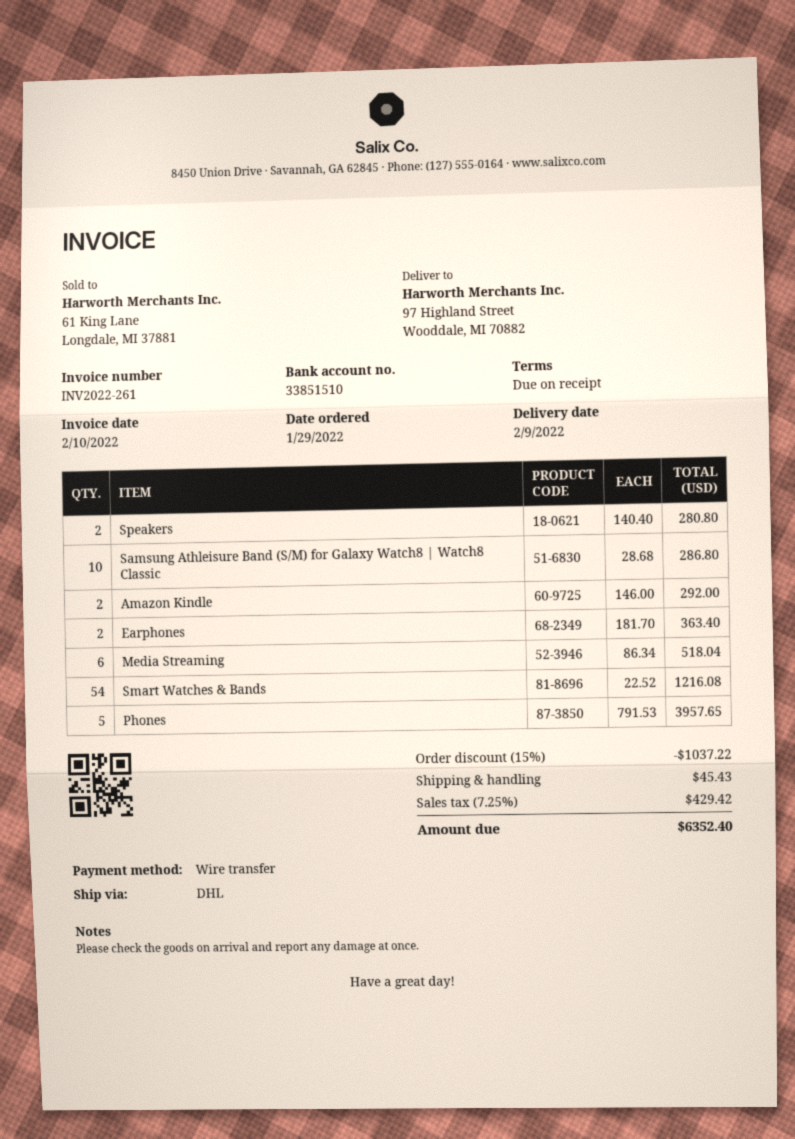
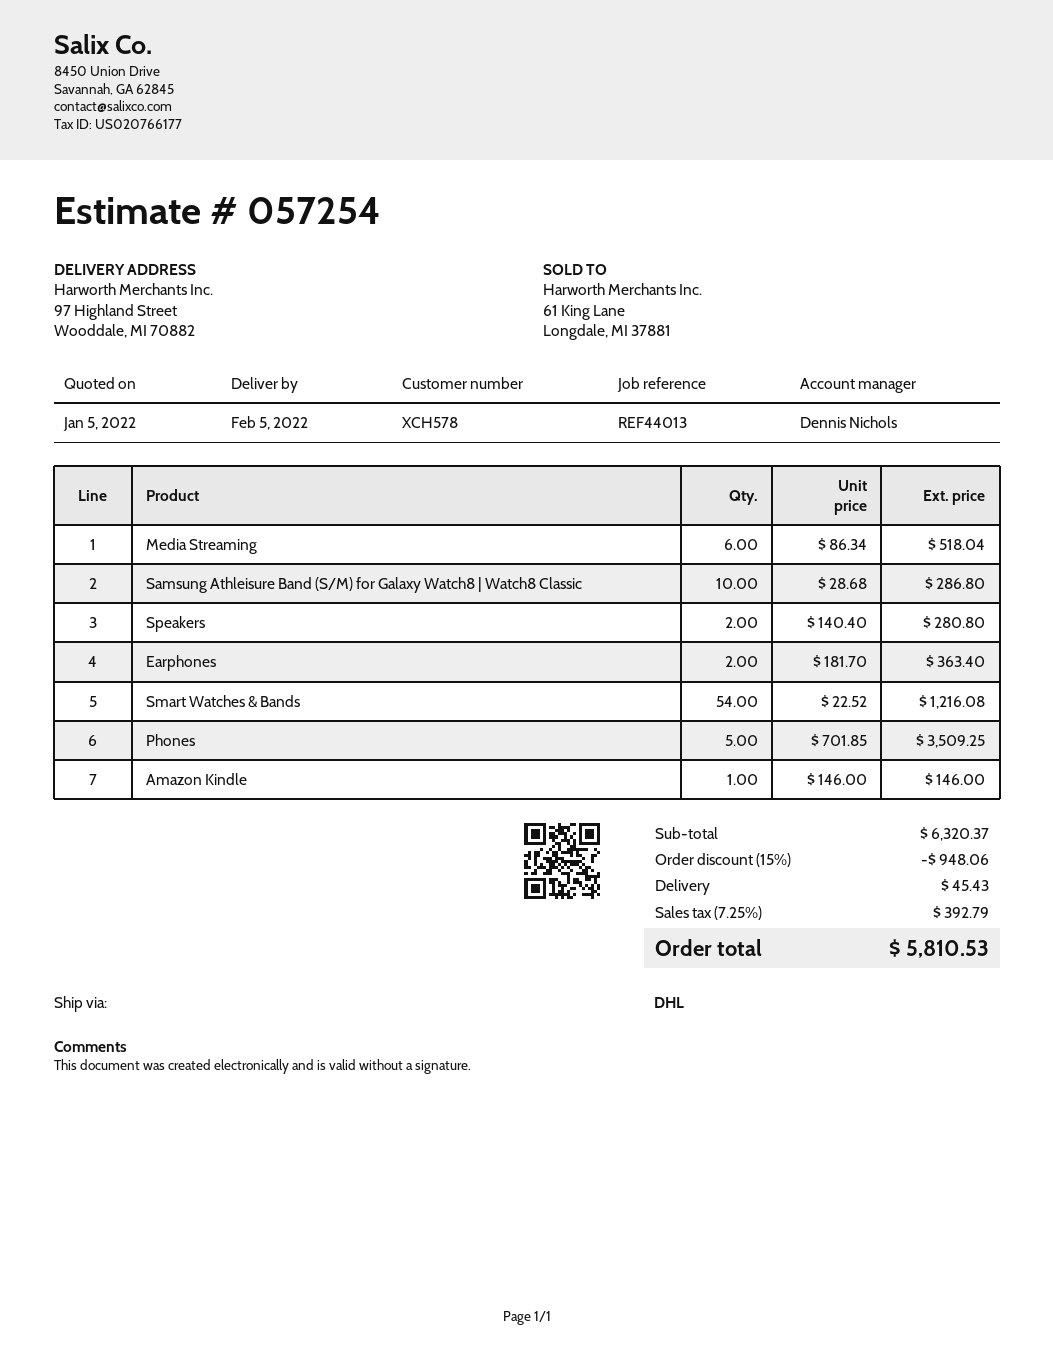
delivery date: 2022-02-09 -> 2022-02-05
Amazon Kindle: 2 x 146.00 = 292.00 -> 1 x 146.00 = 146.00
Phones: 5 x 791.53 = 3957.65 -> 5 x 701.85 = 3509.25
discount: 15% = 1037.22 -> 15% = 948.06
tax: 7.25% = 429.42 -> 7.25% = 392.79
total: 6352.40 -> 5810.53

